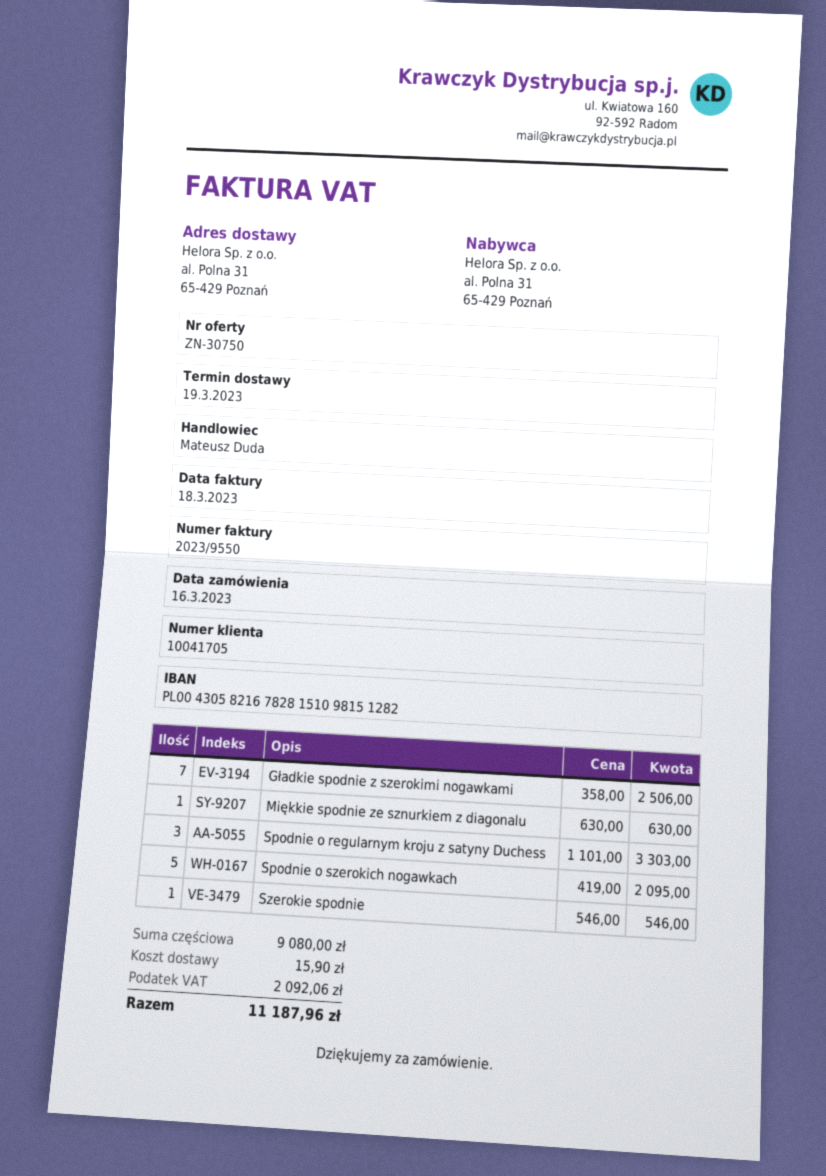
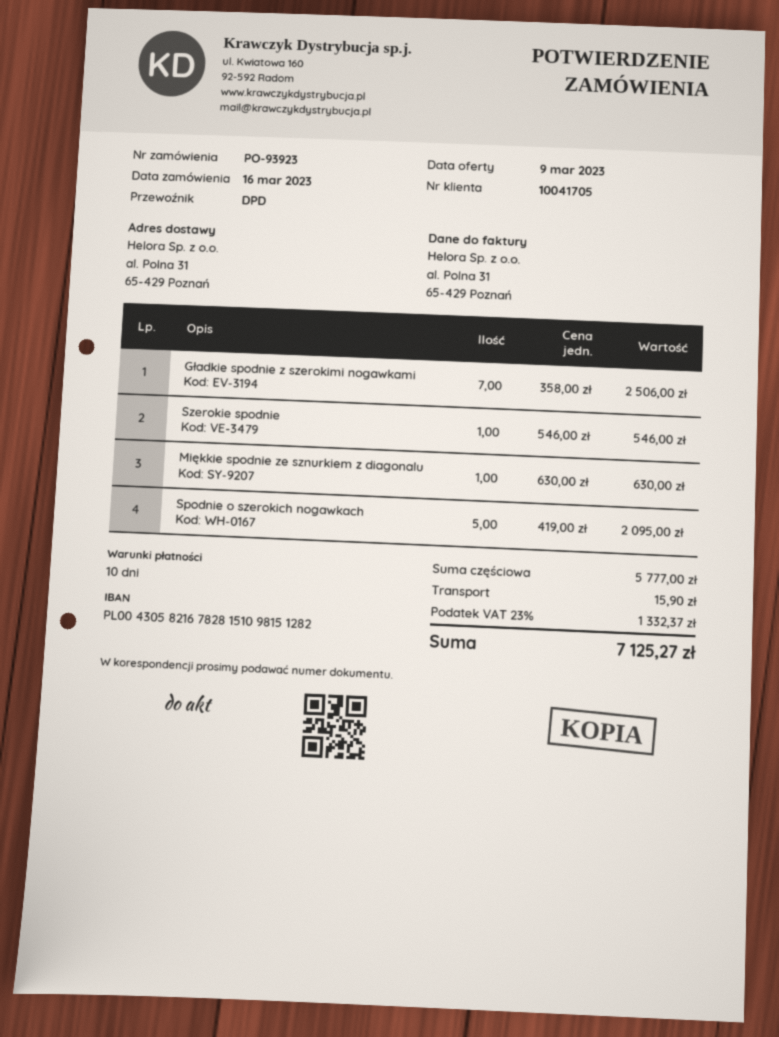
Spodnie o regularnym kroju z satyny Duchess: 3 x 1101.00 = 3303.00 -> none
subtotal: 9080.00 -> 5777.00
tax: 2092.06 -> 1332.37
total: 11187.96 -> 7125.27

